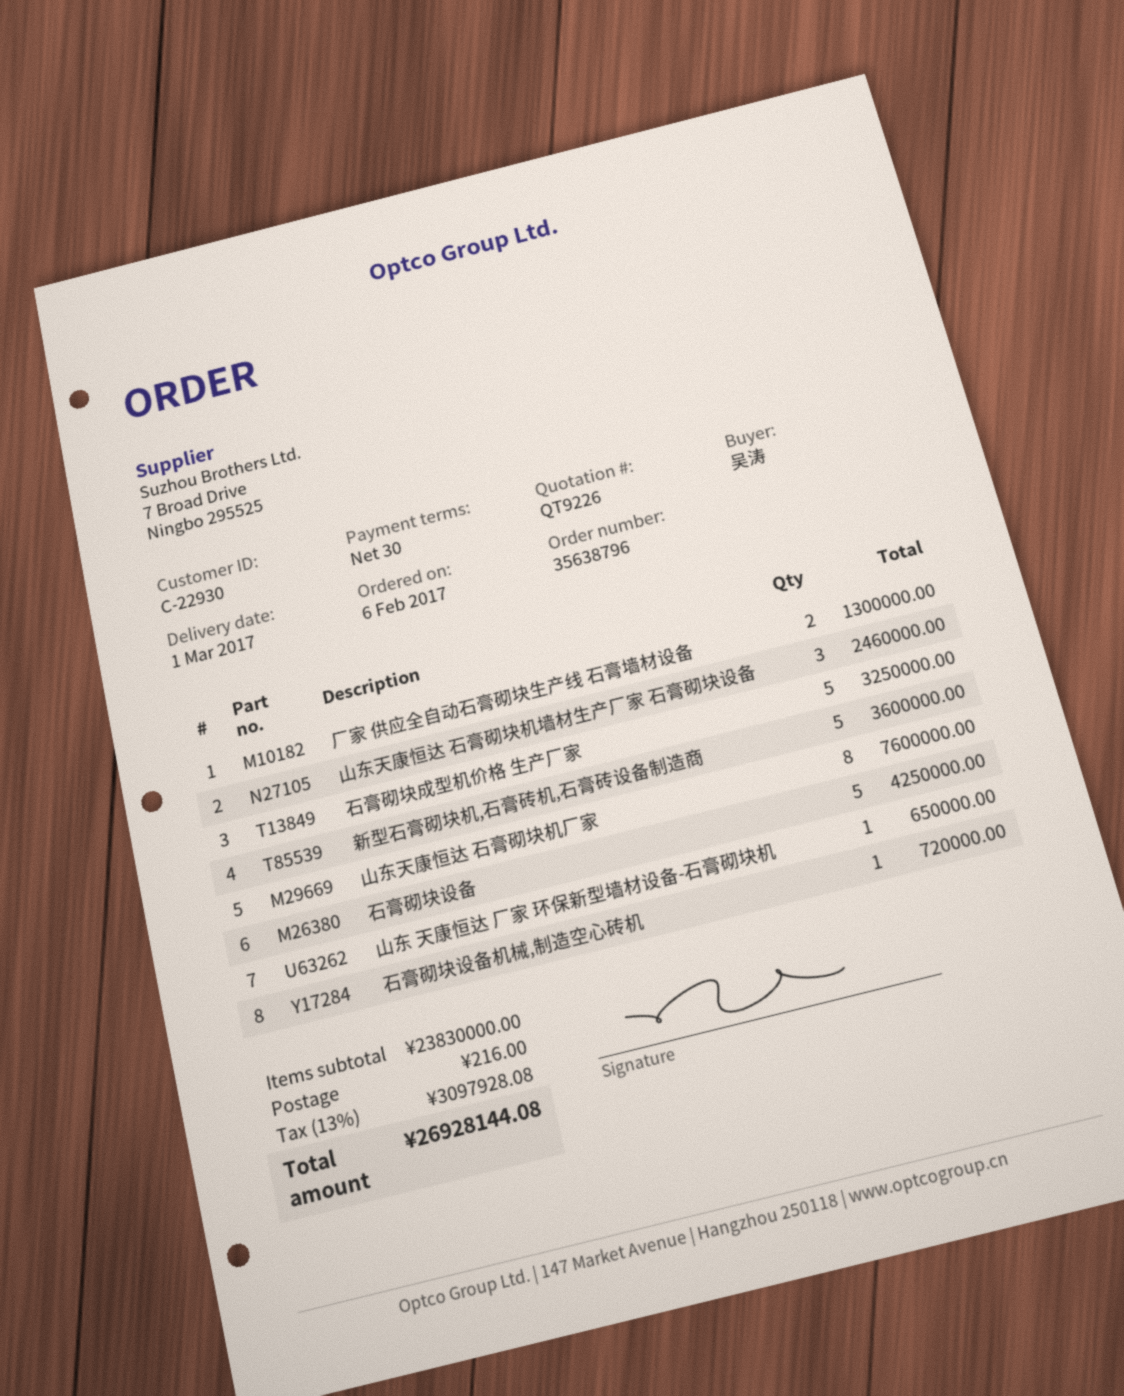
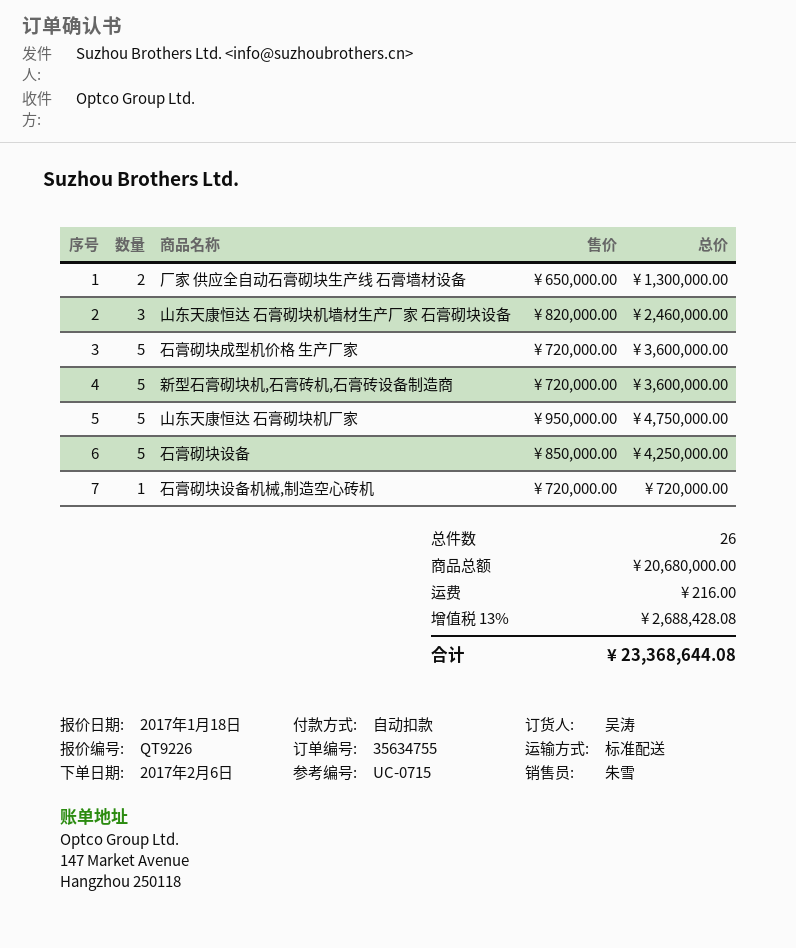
order number: 35638796 -> 35634755
石膏砌块成型机价格 生产厂家: 5 for 3250000.00 -> 5 for 3600000.00
山东天康恒达 石膏砌块机厂家: 8 for 7600000.00 -> 5 for 4750000.00
山东 天康恒达 厂家 环保新型墙材设备-石膏砌块机: 1 for 650000.00 -> none
subtotal: 23830000.00 -> 20680000.00
tax: 13% = 3097928.08 -> 13% = 2688428.08
total: 26928144.08 -> 23368644.08

